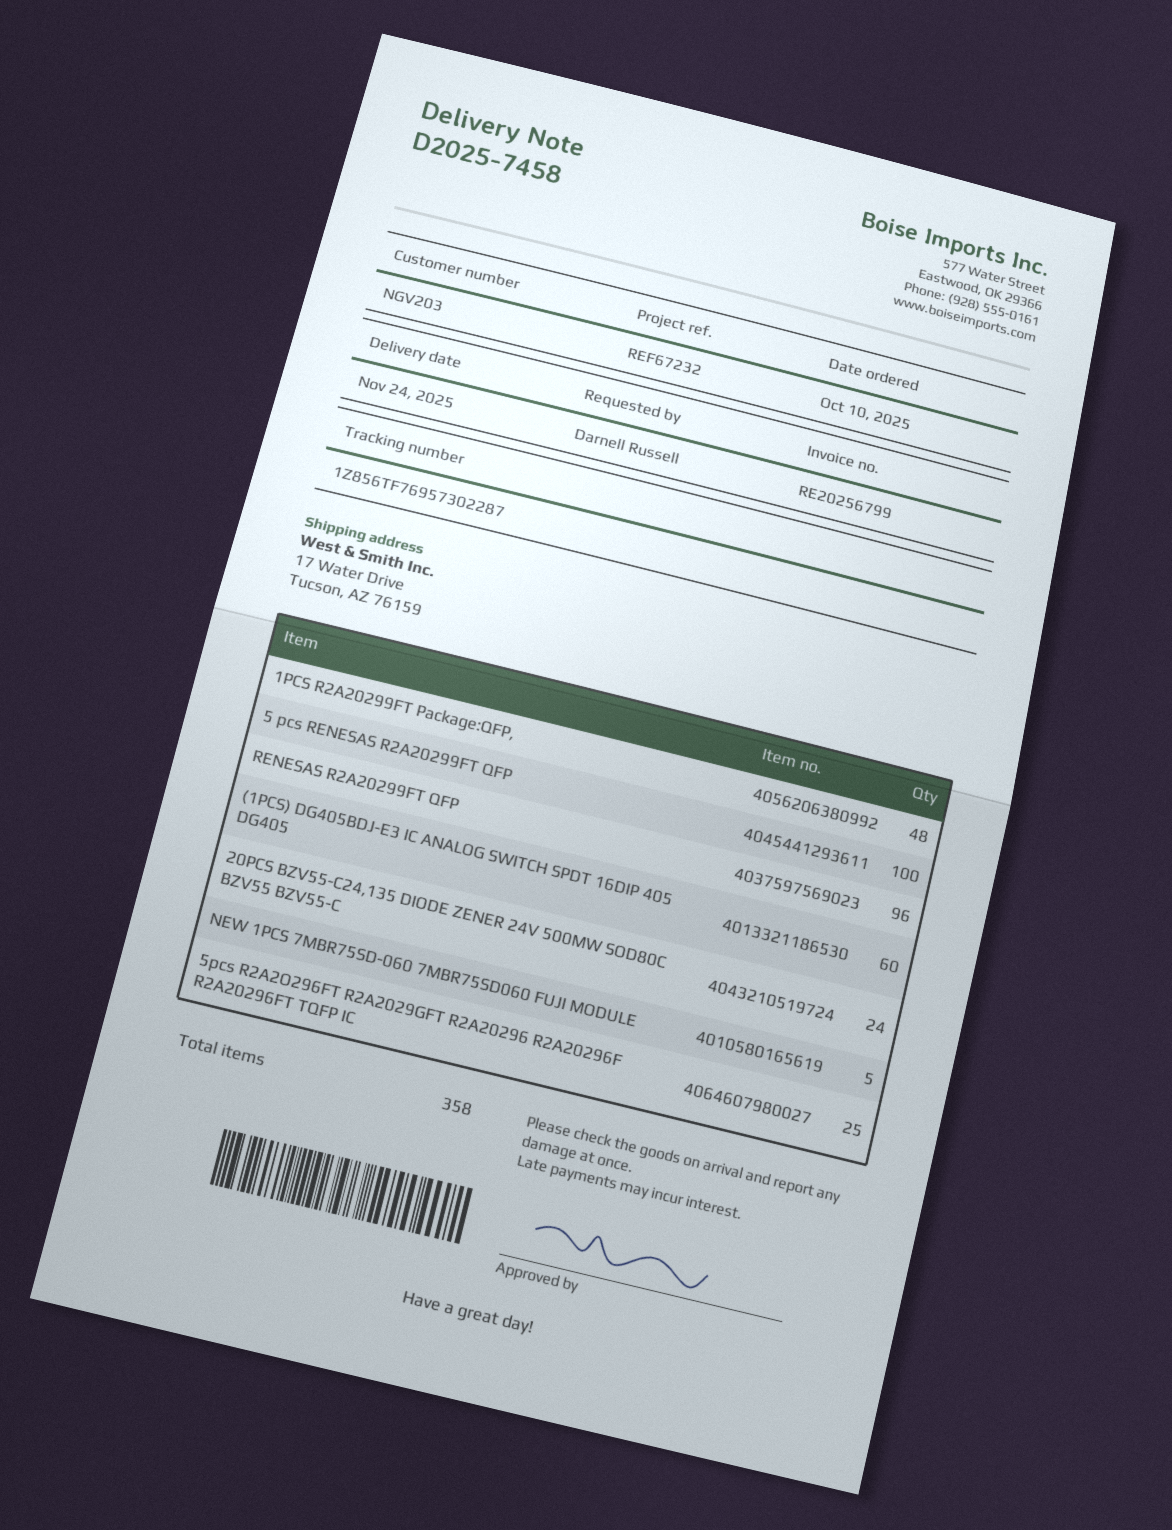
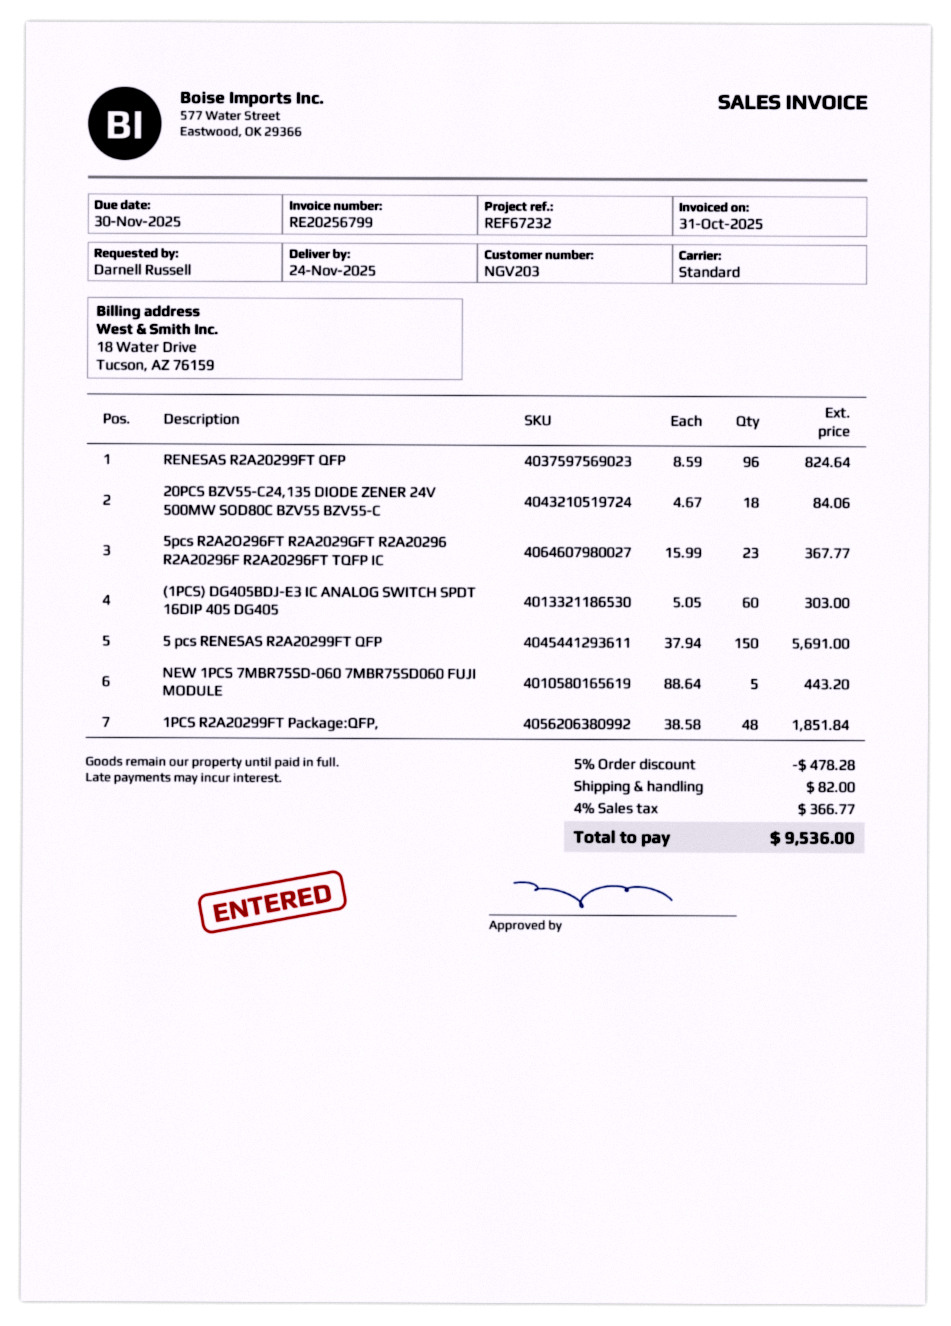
5 pcs RENESAS R2A20299FT QFP: 100 -> 150
20PCS BZV55-C24,135 DIODE ZENER 24V 500MW SOD80C BZV55 BZV55-C: 24 -> 18
5pcs R2A2O296FT R2A2029GFT R2A20296 R2A20296F R2A20296FT TQFP IC: 25 -> 23

